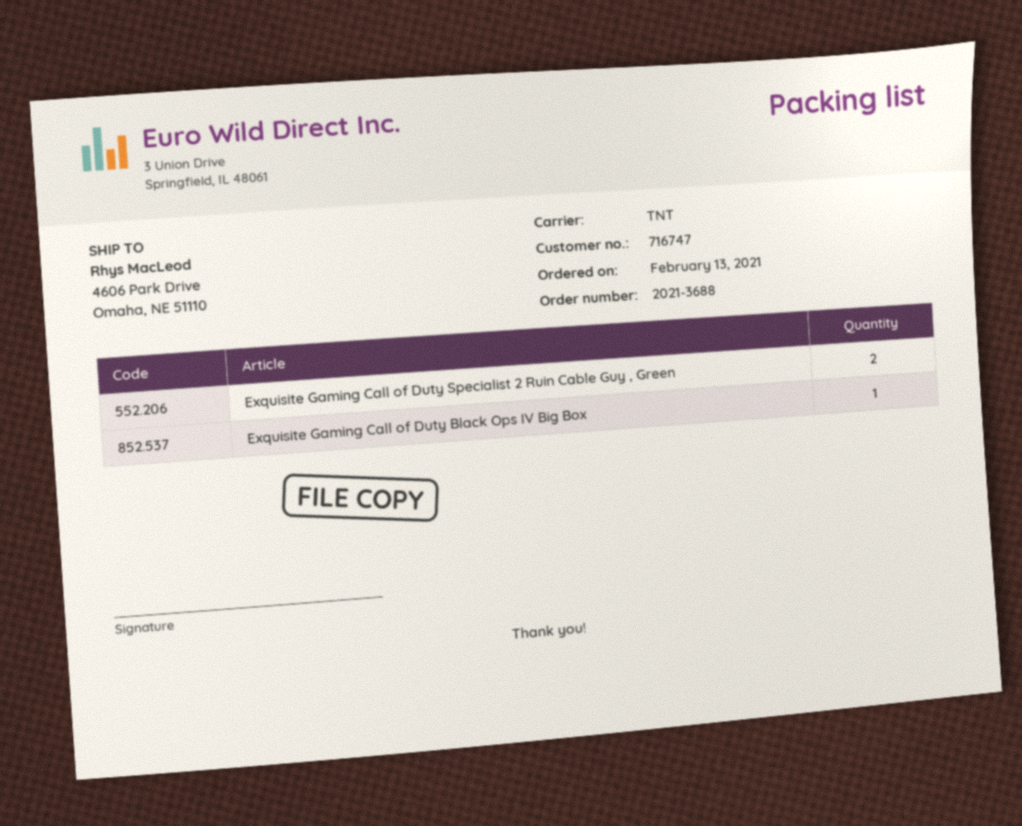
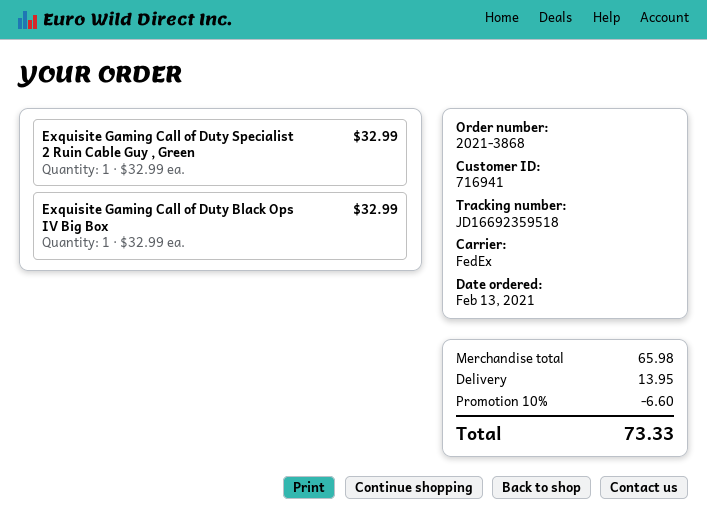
order number: 2021-3688 -> 2021-3868
customer number: 716747 -> 716941
shipping method: TNT -> FedEx
Exquisite Gaming Call of Duty Specialist 2 Ruin Cable Guy , Green: 2 -> 1

